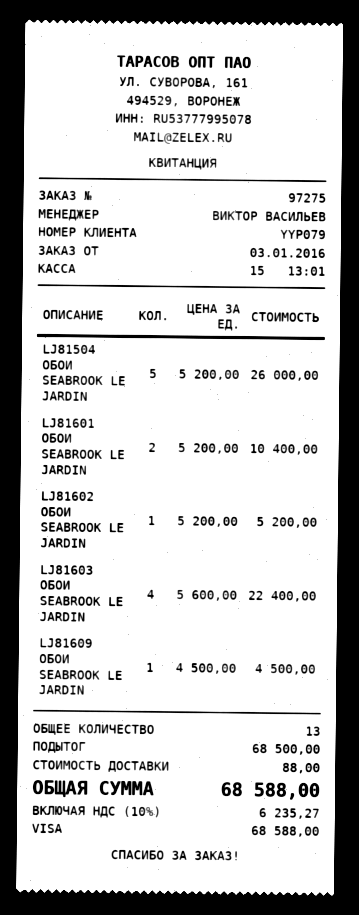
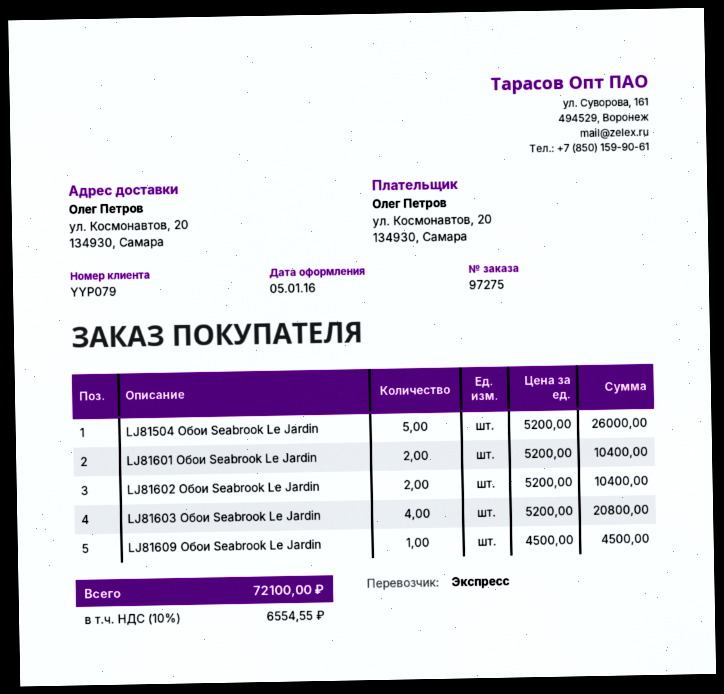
order date: 2016-01-03 -> 2016-01-05
LJ81602 ОБОИ SEABROOK LE JARDIN: 1 x 5200.00 = 5200.00 -> 2 x 5200.00 = 10400.00
LJ81603 ОБОИ SEABROOK LE JARDIN: 4 x 5600.00 = 22400.00 -> 4 x 5200.00 = 20800.00
shipping: 88.00 -> none
tax: 10% = 6235.27 -> 10% = 6554.55
total: 68588.00 -> 72100.00

